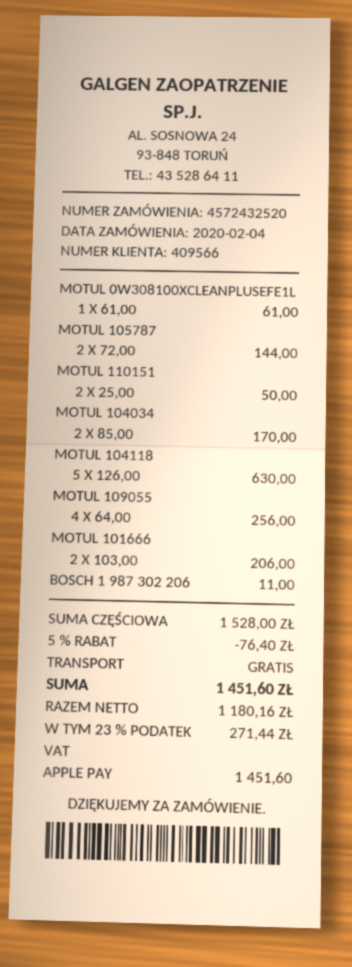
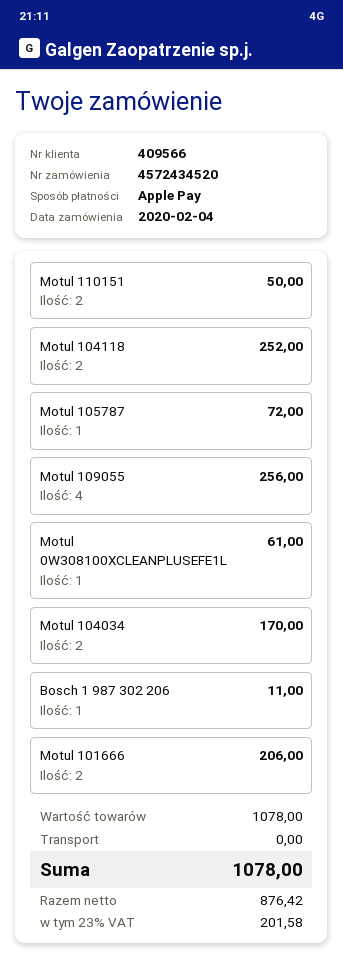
order number: 4572432520 -> 4572434520
MOTUL 105787: 2 for 144.00 -> 1 for 72.00
MOTUL 104118: 5 for 630.00 -> 2 for 252.00
subtotal: 1528.00 -> 1078.00
discount: 5% = 76.40 -> none
net: 1180.16 -> 876.42
tax: 23% = 271.44 -> 23% = 201.58
total: 1451.60 -> 1078.00

